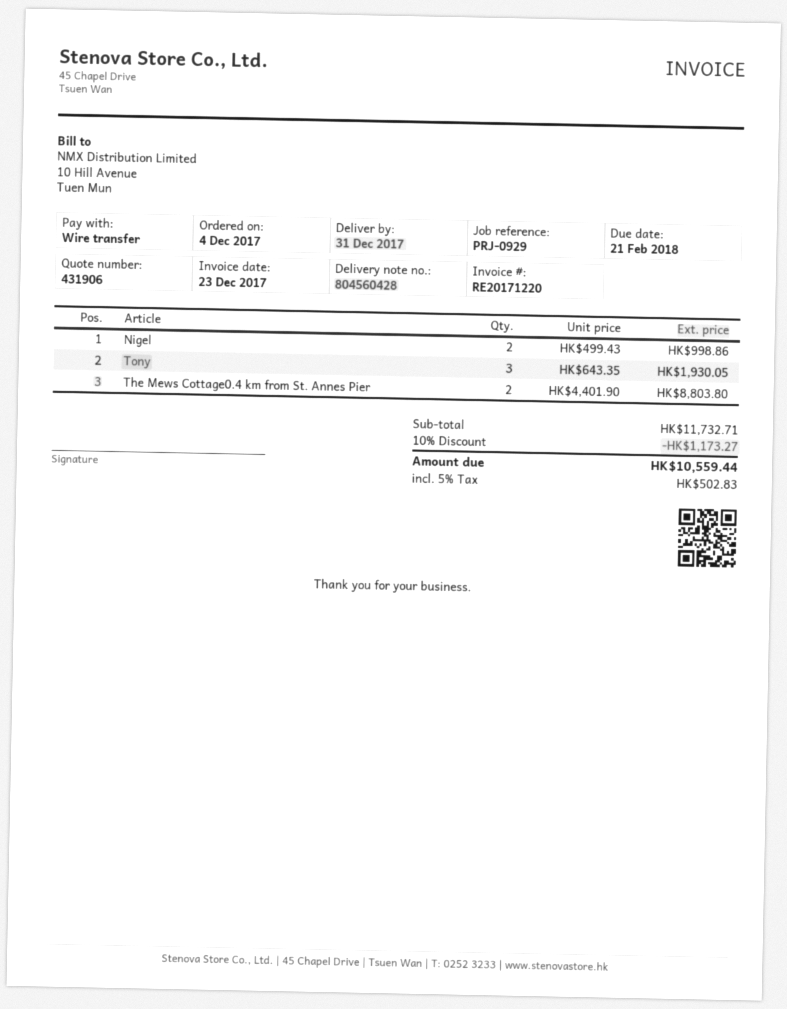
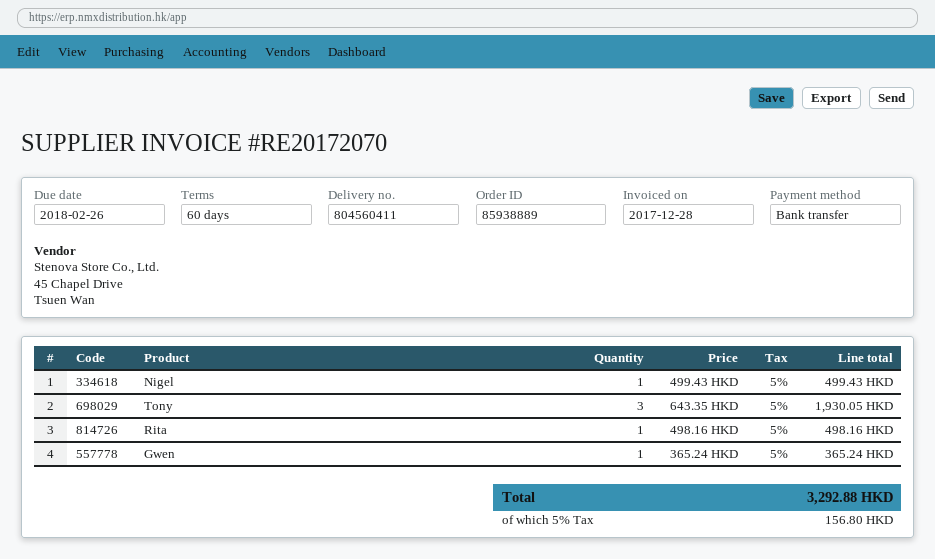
delivery note number: 804560428 -> 804560411
invoice number: RE20171220 -> RE20172070
invoice date: 2017-12-23 -> 2017-12-28
due date: 2018-02-21 -> 2018-02-26
Nigel: 2 x 499.43 = 998.86 -> 1 x 499.43 = 499.43
The Mews Cottage0.4 km from St. Annes Pier: 2 x 4401.90 = 8803.80 -> none
Rita: none -> 1 x 498.16 = 498.16
Gwen: none -> 1 x 365.24 = 365.24
discount: 10% = 1173.27 -> none
tax: 5% = 502.83 -> 5% = 156.80
total: 10559.44 -> 3292.88

